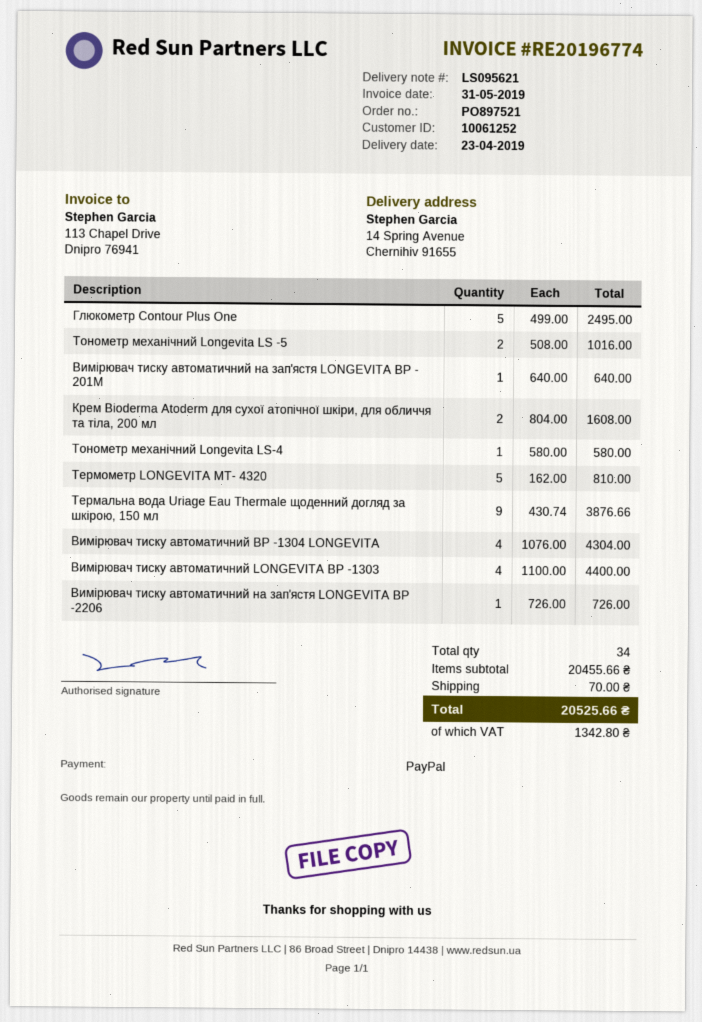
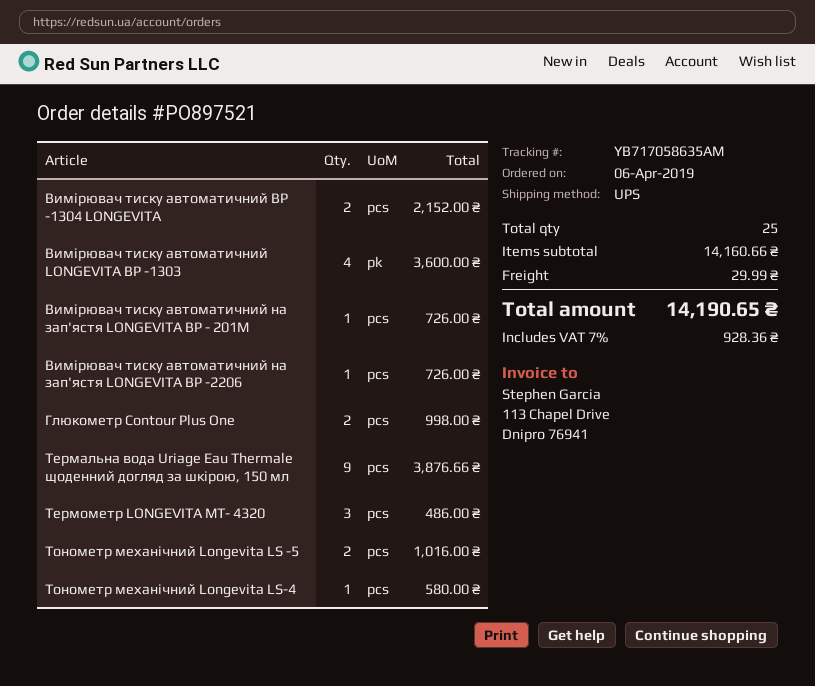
Глюкометр Contour Plus One: 5 for 2495.00 -> 2 for 998.00
Вимірювач тиску автоматичний на зап'ястя LONGEVITA BP - 201М: 1 for 640.00 -> 1 for 726.00
Крем Bioderma Atoderm для сухої атопічної шкіри, для обличчя та тіла, 200 мл: 2 for 1608.00 -> none
Термометр LONGEVITA MT- 4320: 5 for 810.00 -> 3 for 486.00
Вимірювач тиску автоматичний BP -1304 LONGEVITA: 4 for 4304.00 -> 2 for 2152.00
Вимірювач тиску автоматичний LONGEVITA BP -1303: 4 for 4400.00 -> 4 for 3600.00
total quantity: 34 -> 25
subtotal: 20455.66 -> 14160.66
shipping: 70.00 -> 29.99
tax: 1342.80 -> 928.36
total: 20525.66 -> 14190.65

